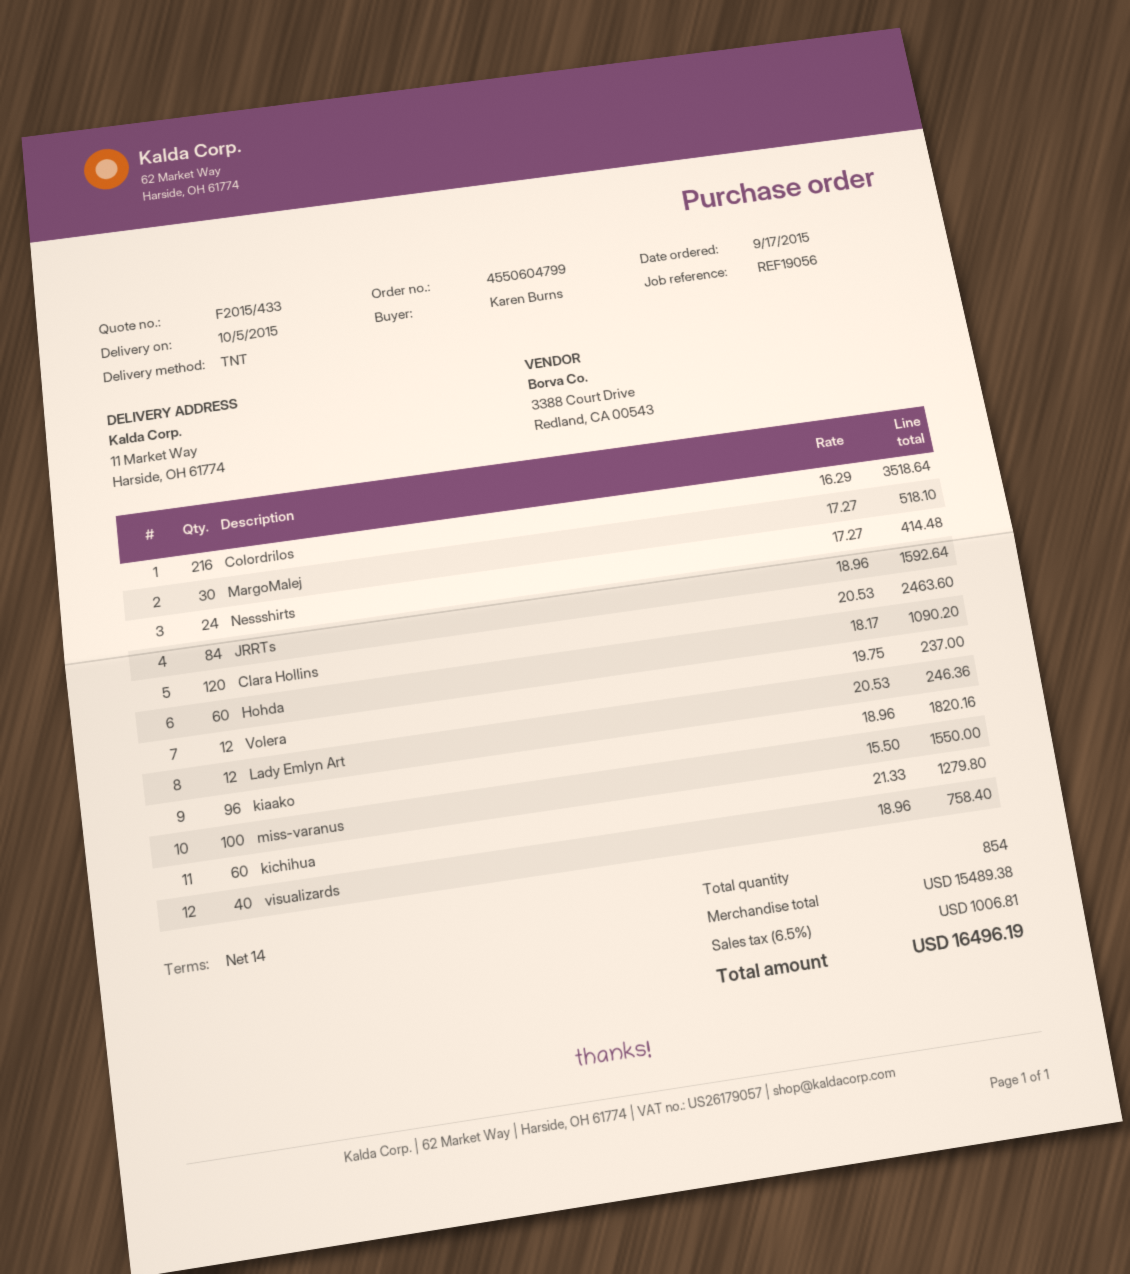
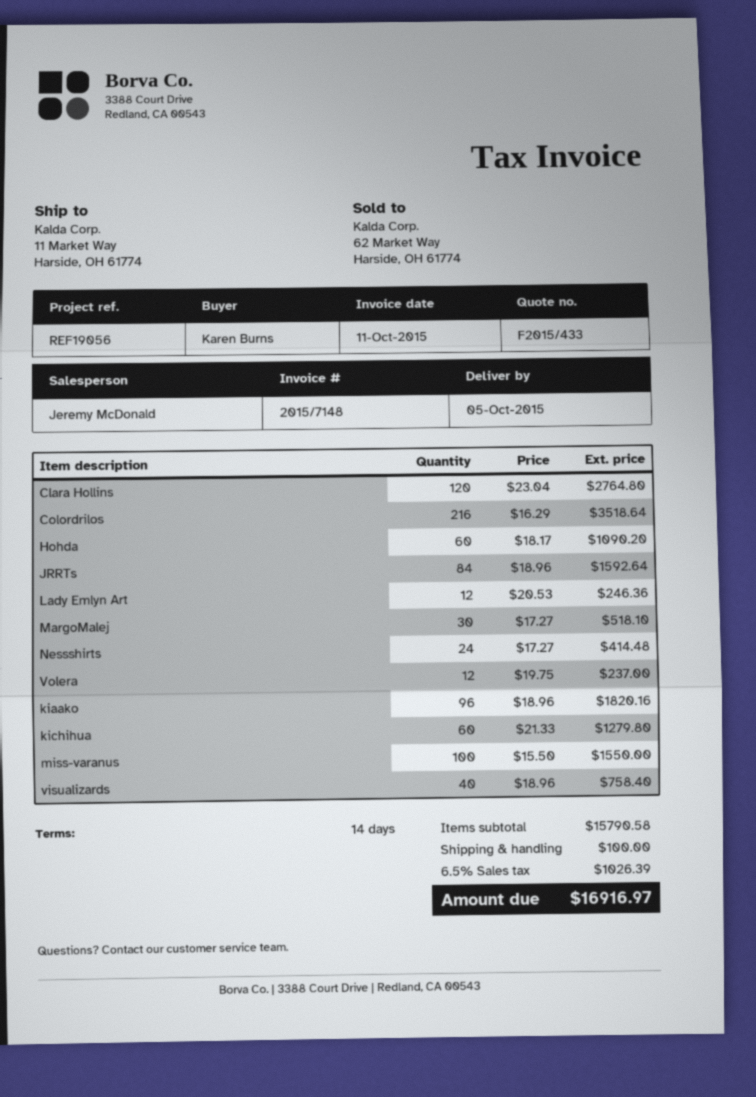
Clara Hollins: 120 x 20.53 = 2463.60 -> 120 x 23.04 = 2764.80
subtotal: 15489.38 -> 15790.58
shipping: none -> 100.00
tax: 6.5% = 1006.81 -> 6.5% = 1026.39
total: 16496.19 -> 16916.97

